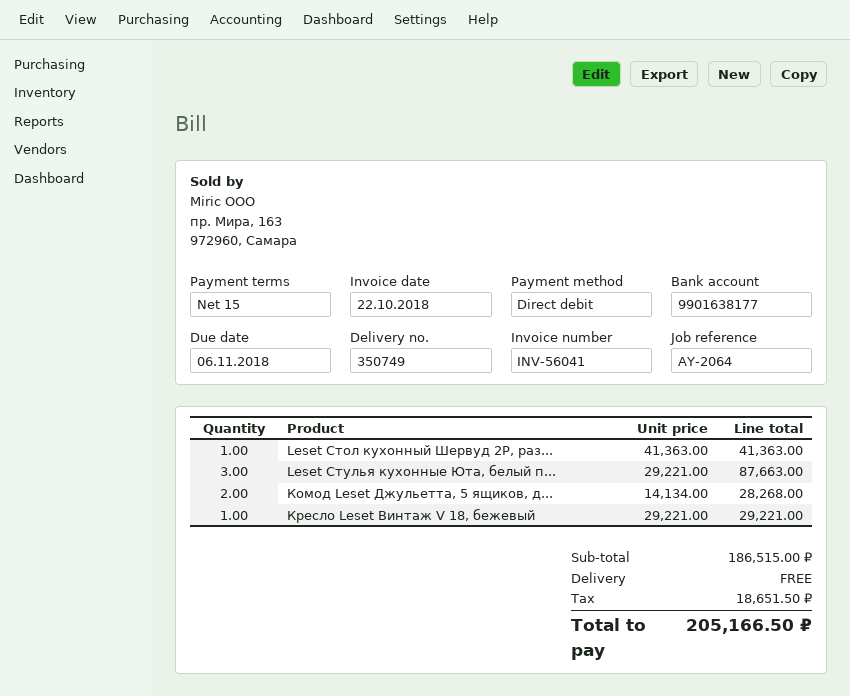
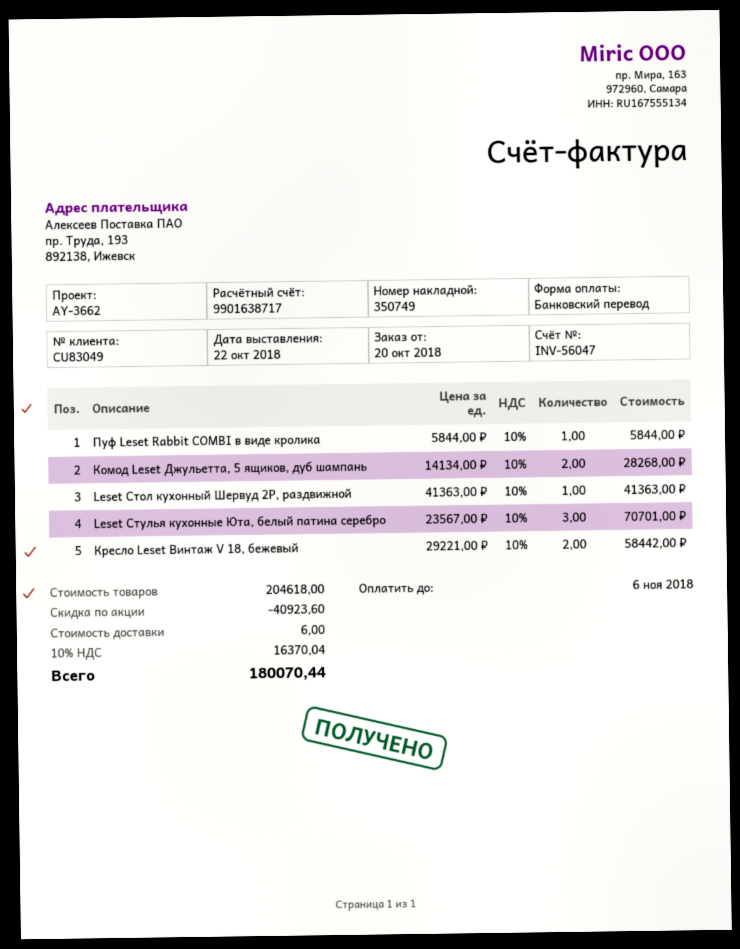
invoice number: INV-56041 -> INV-56047
reference: AY-2064 -> AY-3662
payment method: direct debit -> bank transfer
bank account: 9901638177 -> 9901638717
Leset Стулья кухонные Юта, белый п...: 3 x 29221.00 = 87663.00 -> 3 x 23567.00 = 70701.00
Кресло Leset Винтаж V 18, бежевый: 1 x 29221.00 = 29221.00 -> 2 x 29221.00 = 58442.00
Пуф Leset Rabbit COMBI в виде кролика: none -> 1 x 5844.00 = 5844.00
subtotal: 186515.00 -> 204618.00
discount: none -> 40923.60
shipping: 0.00 -> 6.00
tax: 18651.50 -> 16370.04
total: 205166.50 -> 180070.44

